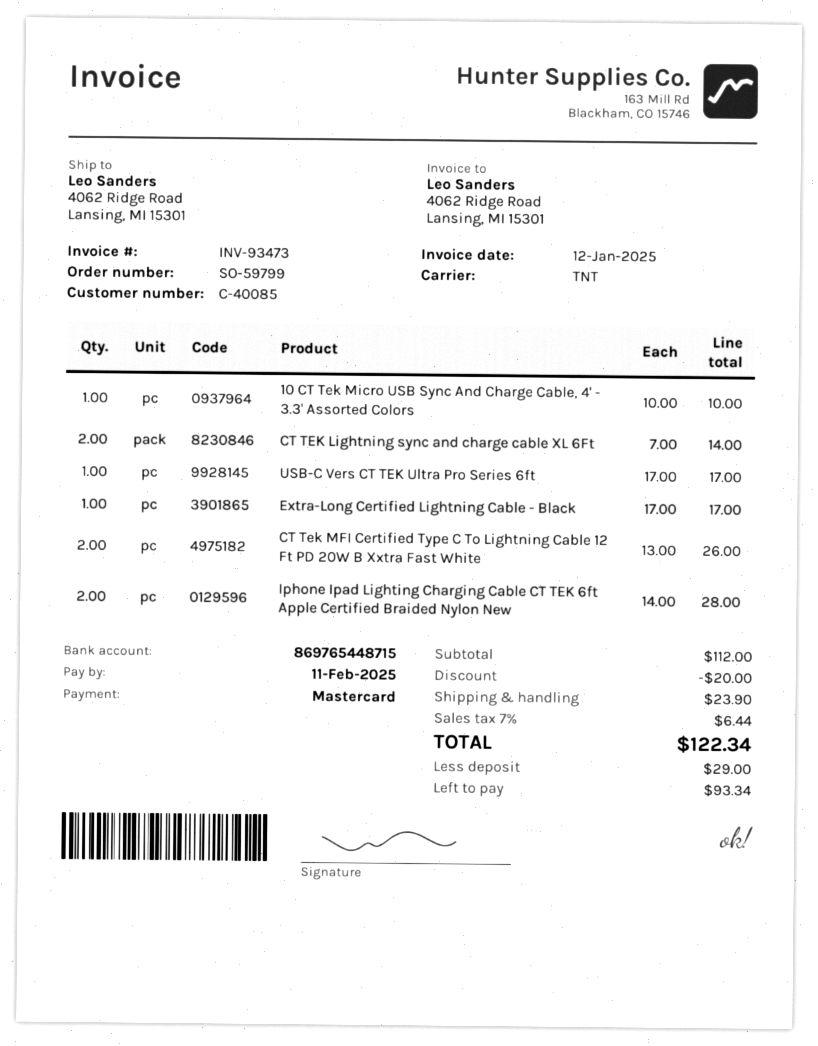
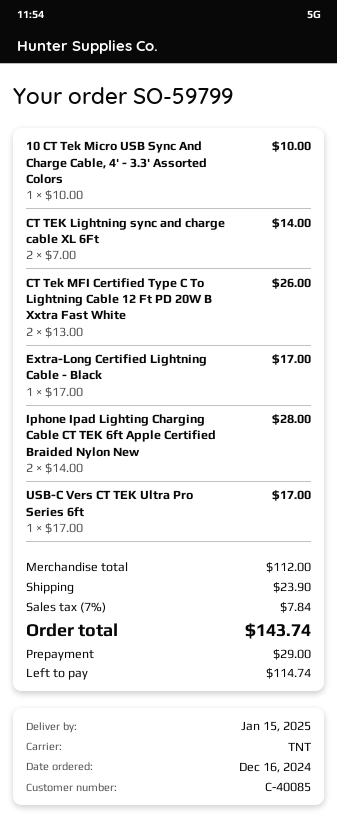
discount: 20.00 -> none
tax: 7% = 6.44 -> 7% = 7.84
total: 122.34 -> 143.74
balance: 93.34 -> 114.74

